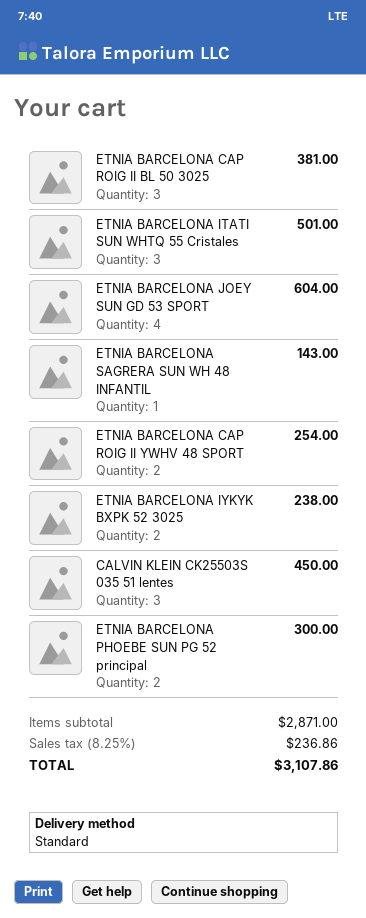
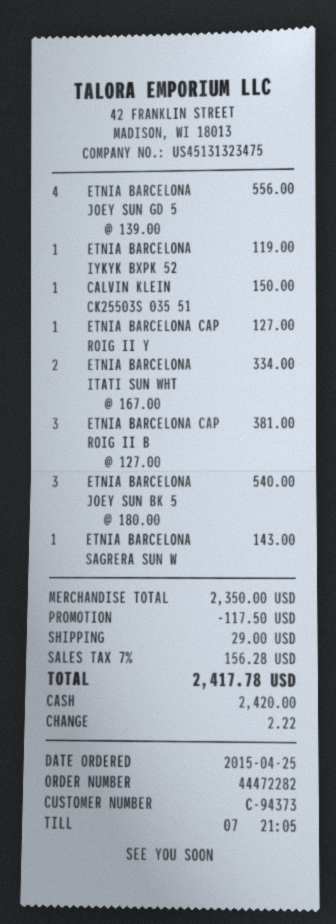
ETNIA BARCELONA ITATI SUN WHTQ 55 Cristales: 3 for 501.00 -> 2 for 334.00
ETNIA BARCELONA JOEY SUN GD 53 SPORT: 4 for 604.00 -> 4 for 556.00
ETNIA BARCELONA CAP ROIG II YWHV 48 SPORT: 2 for 254.00 -> 1 for 127.00
ETNIA BARCELONA IYKYK BXPK 52 3025: 2 for 238.00 -> 1 for 119.00
CALVIN KLEIN CK25503S 035 51 lentes: 3 for 450.00 -> 1 for 150.00
ETNIA BARCELONA PHOEBE SUN PG 52 principal: 2 for 300.00 -> none
ETNIA BARCELONA JOEY SUN BK 5: none -> 3 for 540.00
subtotal: 2871.00 -> 2350.00
discount: none -> 117.50
shipping: none -> 29.00
tax: 8.25% = 236.86 -> 7% = 156.28
total: 3107.86 -> 2417.78

